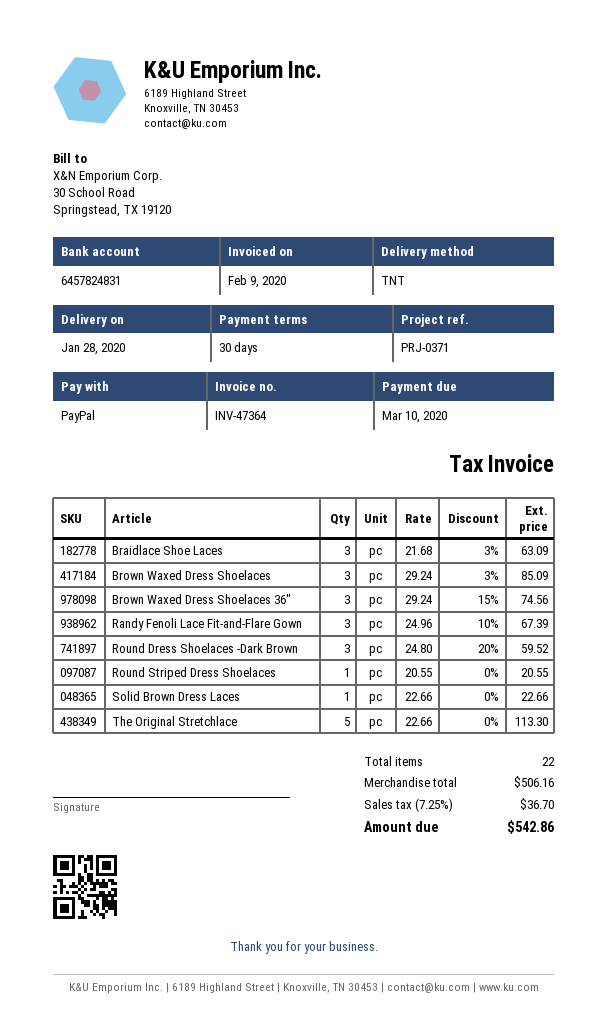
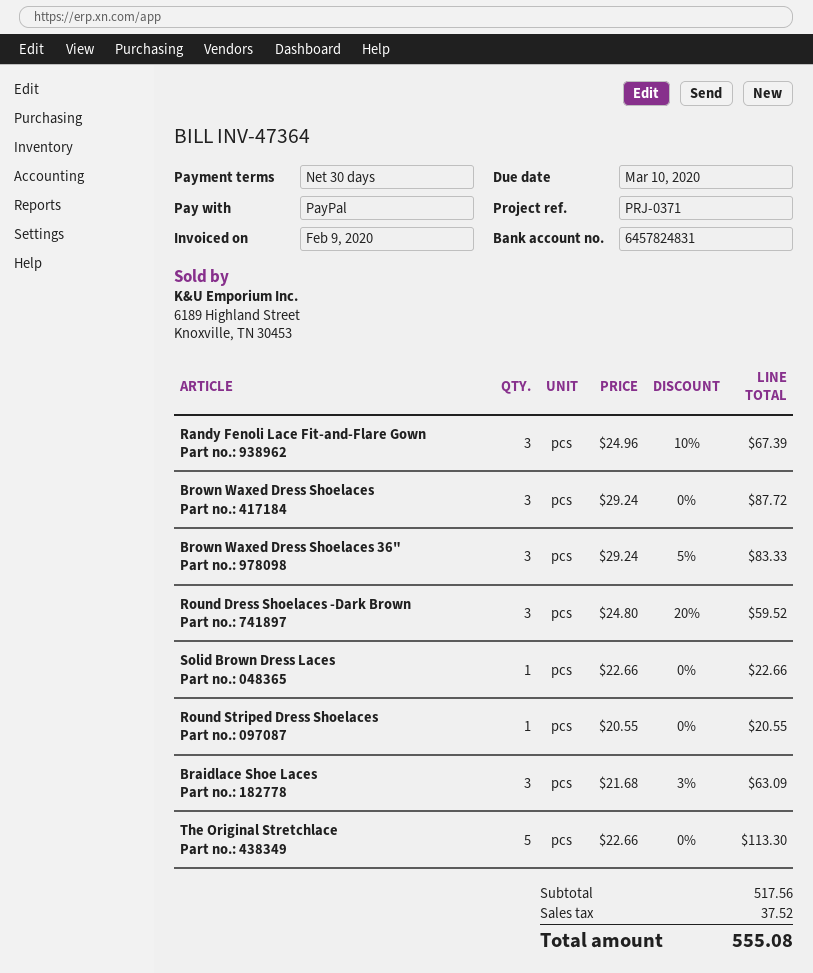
Brown Waxed Dress Shoelaces: 3 x 29.24 - 3% = 85.09 -> 3 x 29.24 = 87.72
Brown Waxed Dress Shoelaces 36": 3 x 29.24 - 15% = 74.56 -> 3 x 29.24 - 5% = 83.33
subtotal: 506.16 -> 517.56
tax: 36.70 -> 37.52
total: 542.86 -> 555.08

